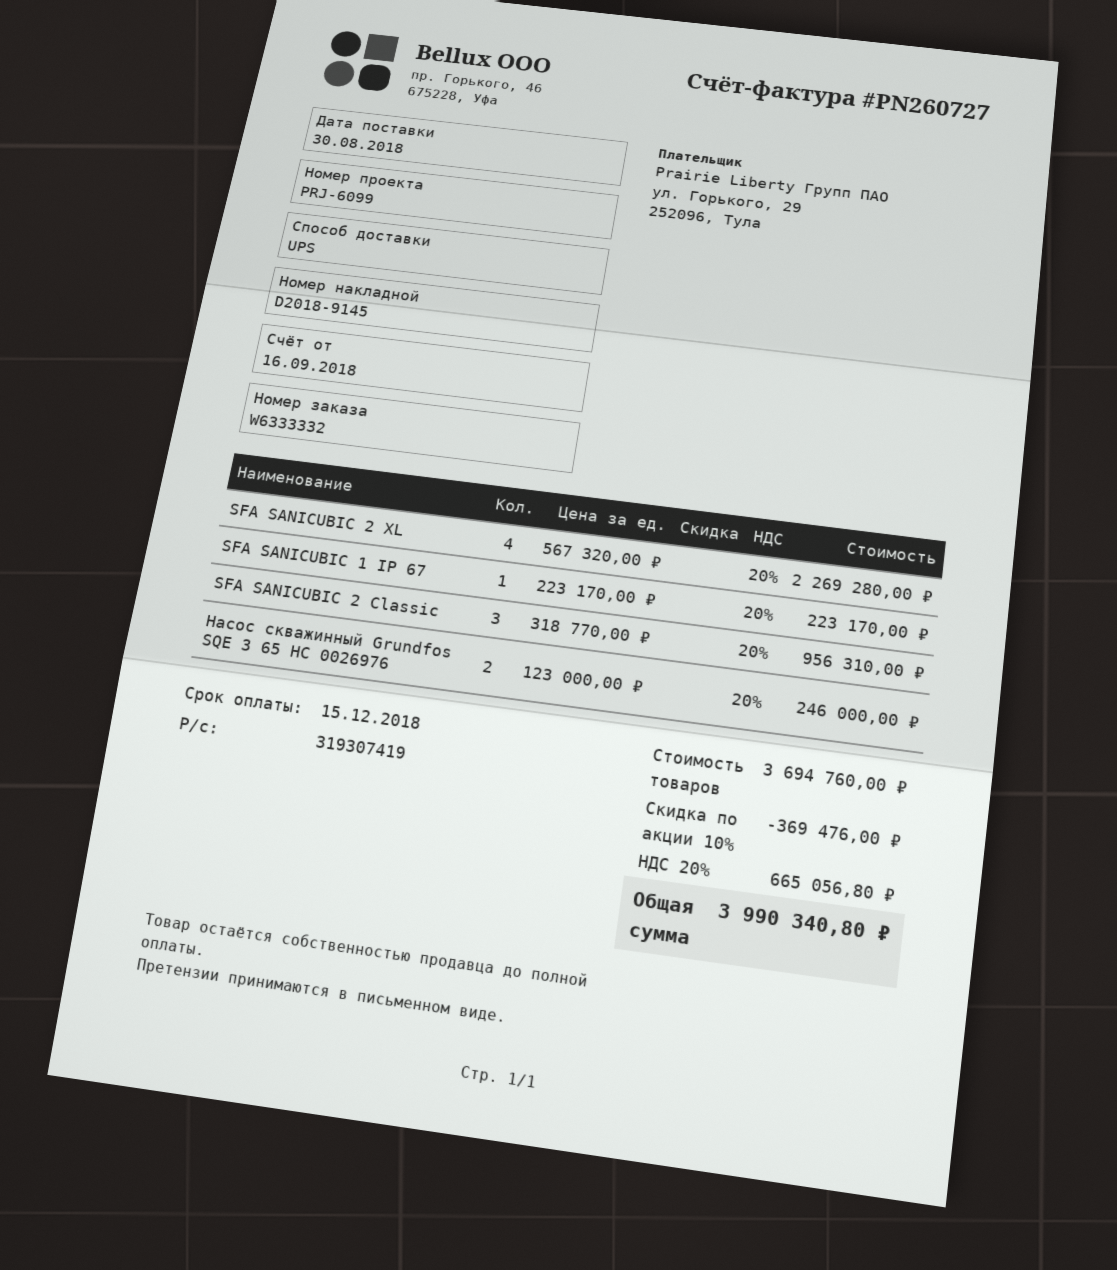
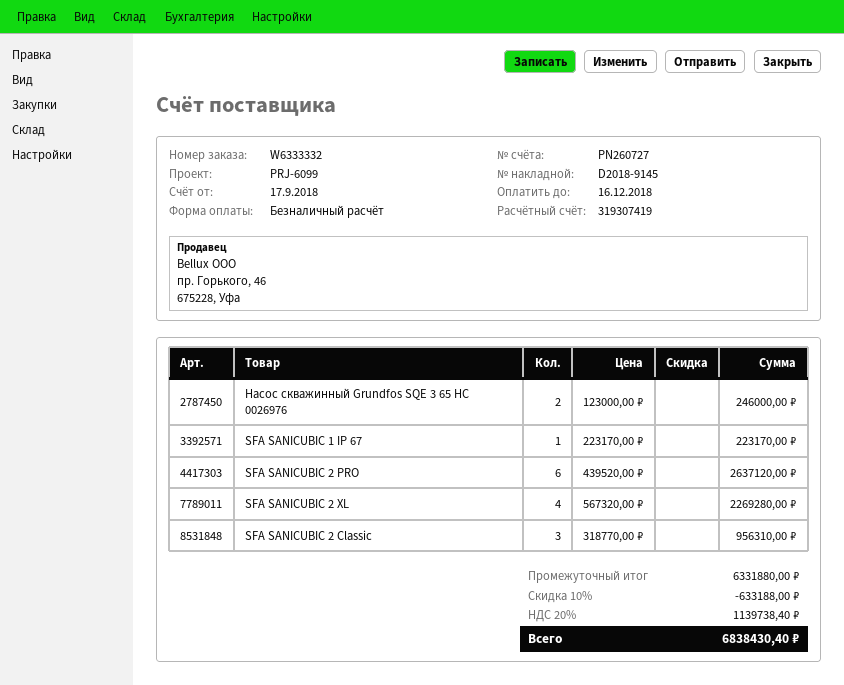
invoice date: 2018-09-16 -> 2018-09-17
due date: 2018-12-15 -> 2018-12-16
SFA SANICUBIC 2 PRO: none -> 6 x 439520.00 = 2637120.00
subtotal: 3694760.00 -> 6331880.00
discount: 10% = 369476.00 -> 10% = 633188.00
tax: 20% = 665056.80 -> 20% = 1139738.40
total: 3990340.80 -> 6838430.40

